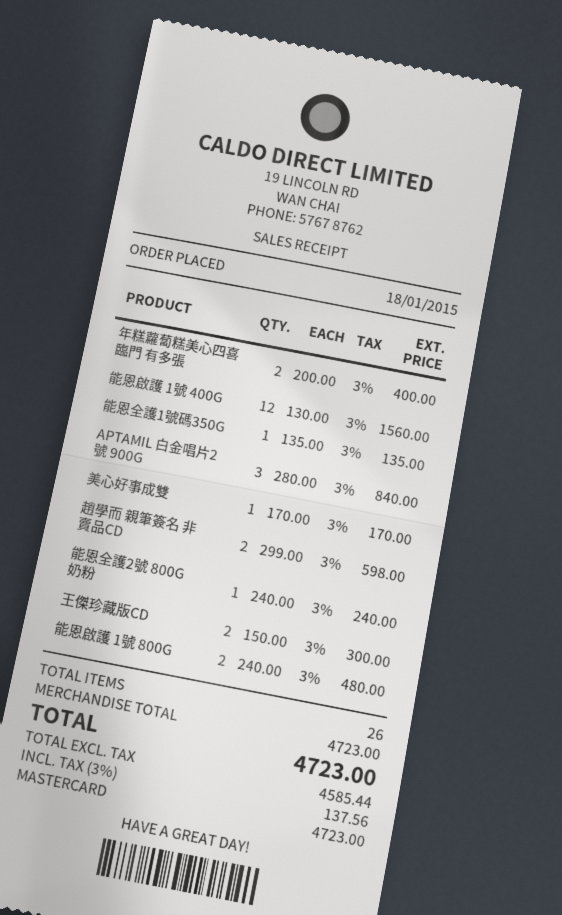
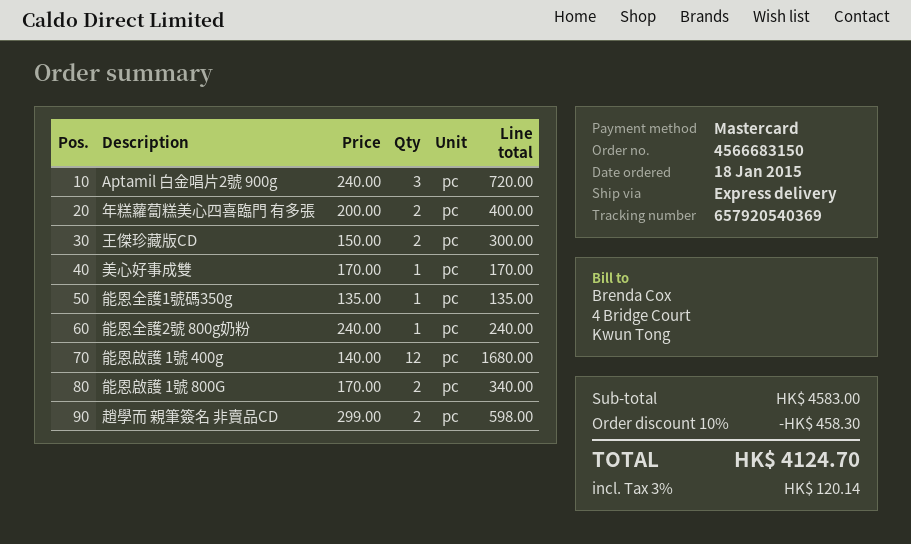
能恩啟護 1號 400G: 12 x 130.00 = 1560.00 -> 12 x 140.00 = 1680.00
APTAMIL 白金唱片2號 900G: 3 x 280.00 = 840.00 -> 3 x 240.00 = 720.00
能恩啟護 1號 800G: 2 x 240.00 = 480.00 -> 2 x 170.00 = 340.00
subtotal: 4723.00 -> 4583.00
discount: none -> 10% = 458.30
tax: 3% = 137.56 -> 3% = 120.14
total: 4723.00 -> 4124.70

